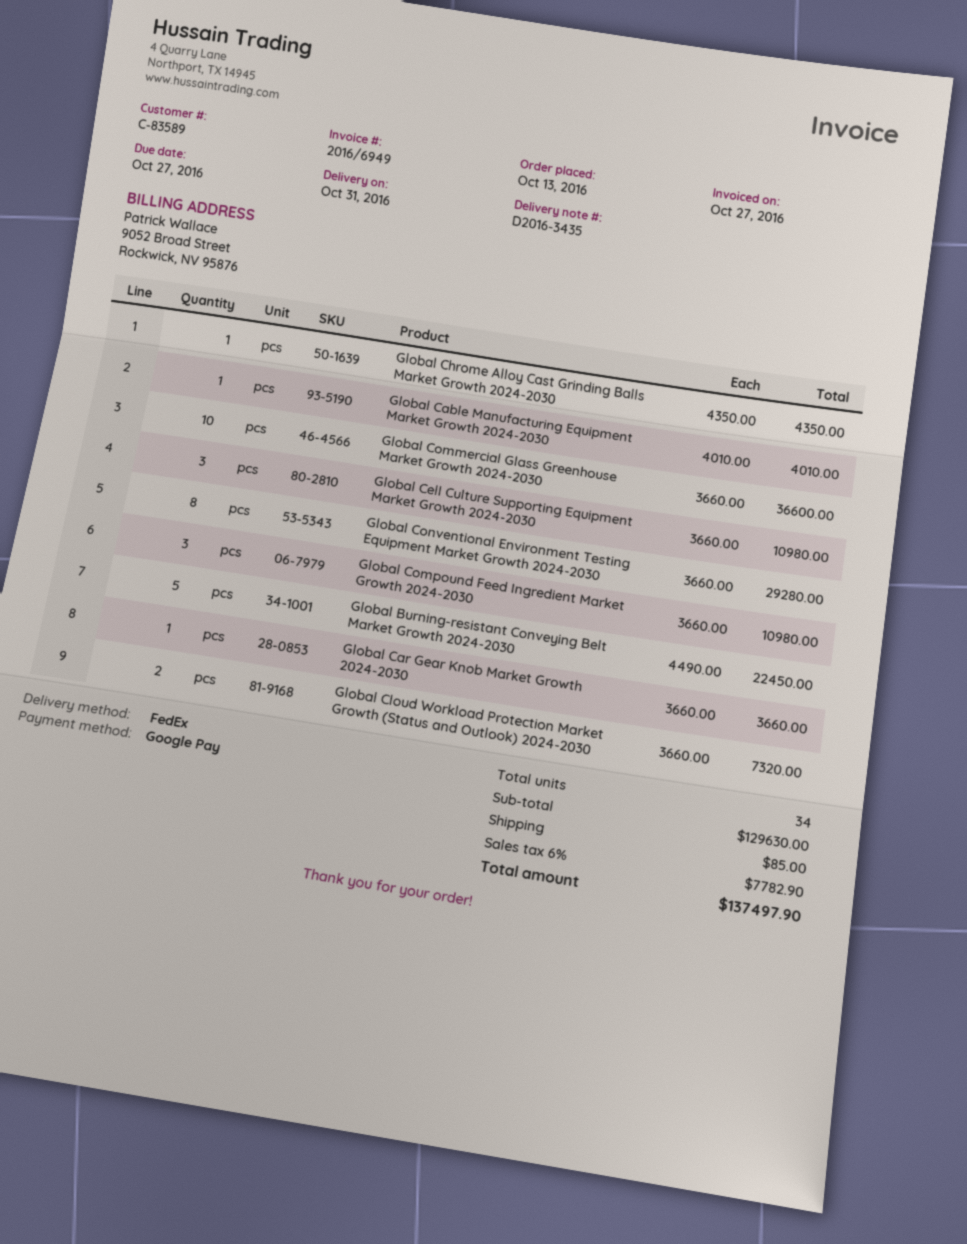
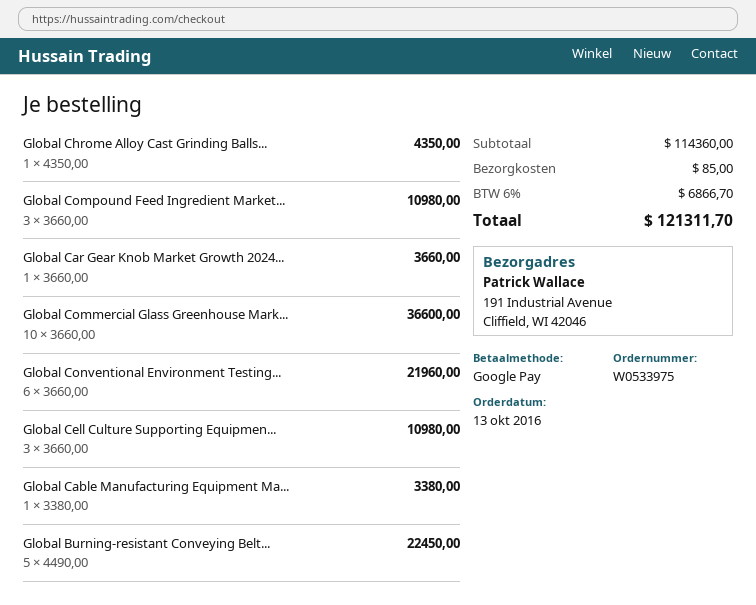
Global Cable Manufacturing Equipment Market Growth 2024-2030: 1 x 4010.00 = 4010.00 -> 1 x 3380.00 = 3380.00
Global Conventional Environment Testing Equipment Market Growth 2024-2030: 8 x 3660.00 = 29280.00 -> 6 x 3660.00 = 21960.00
Global Cloud Workload Protection Market Growth (Status and Outlook) 2024-2030: 2 x 3660.00 = 7320.00 -> none
subtotal: 129630.00 -> 114360.00
tax: 6% = 7782.90 -> 6% = 6866.70
total: 137497.90 -> 121311.70

